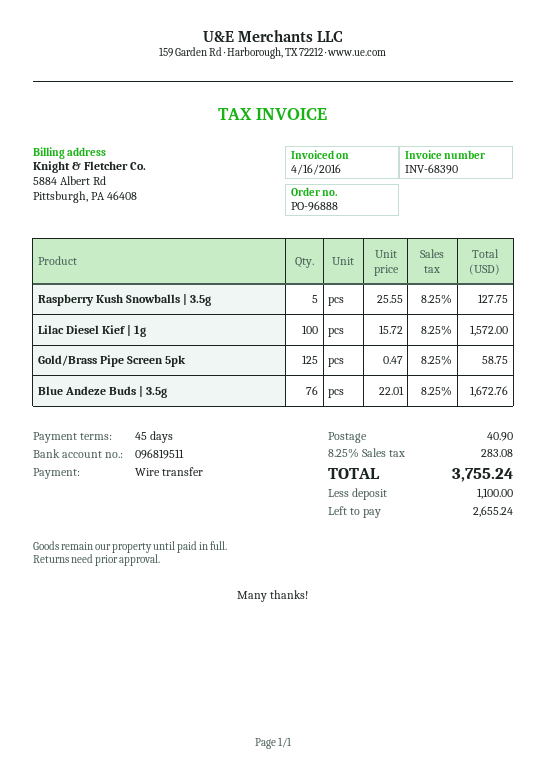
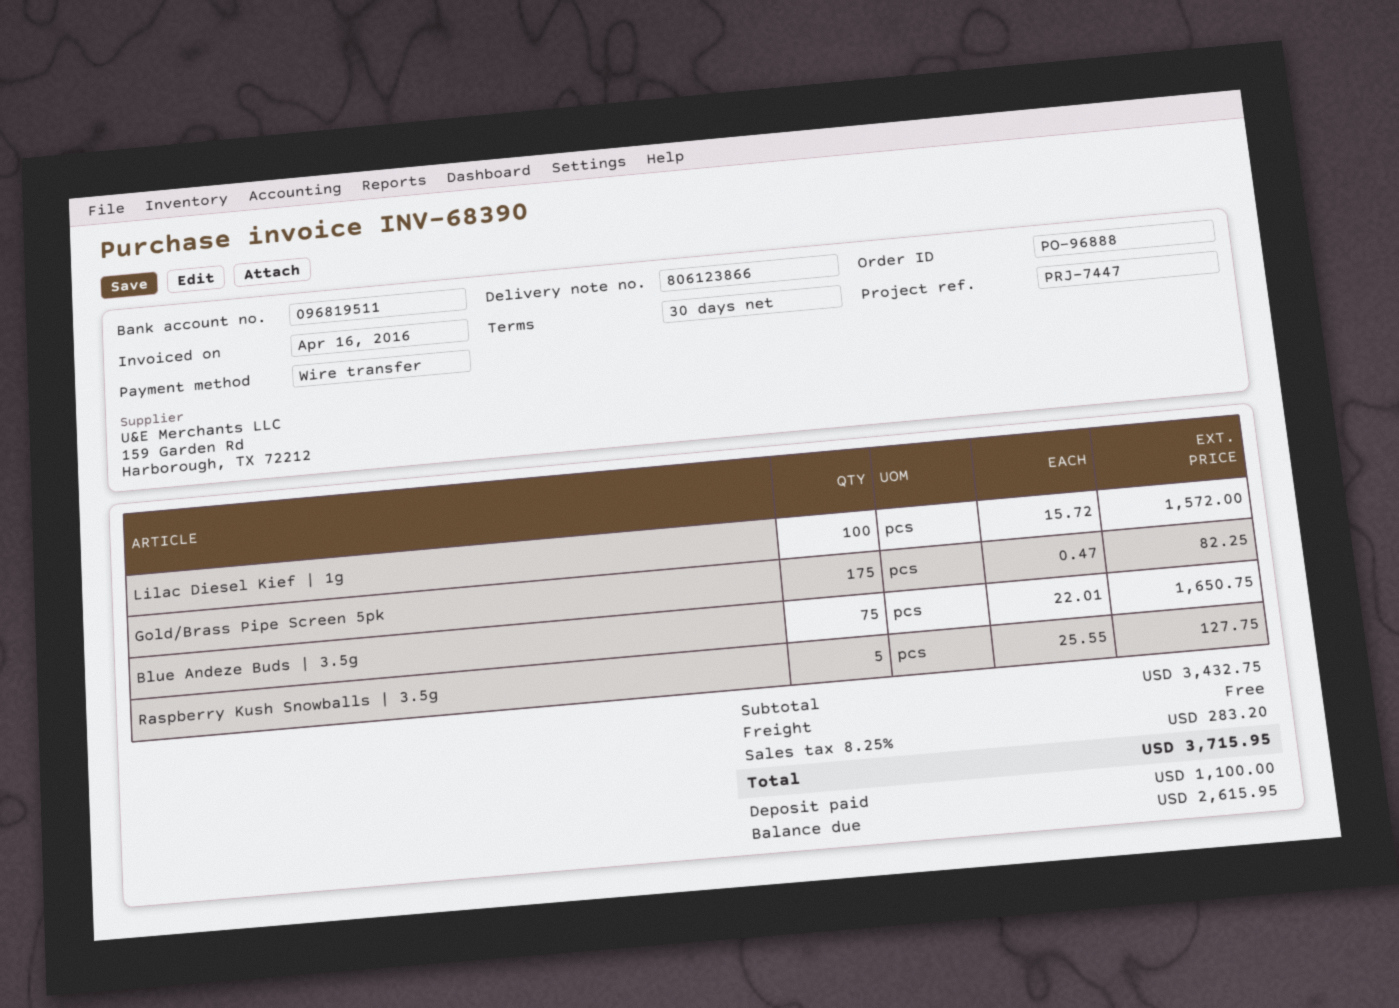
payment terms: 45 days -> 30 days
Gold/Brass Pipe Screen 5pk: 125 x 0.47 = 58.75 -> 175 x 0.47 = 82.25
Blue Andeze Buds | 3.5g: 76 x 22.01 = 1672.76 -> 75 x 22.01 = 1650.75
shipping: 40.90 -> 0.00
tax: 8.25% = 283.08 -> 8.25% = 283.20
total: 3755.24 -> 3715.95
balance: 2655.24 -> 2615.95

